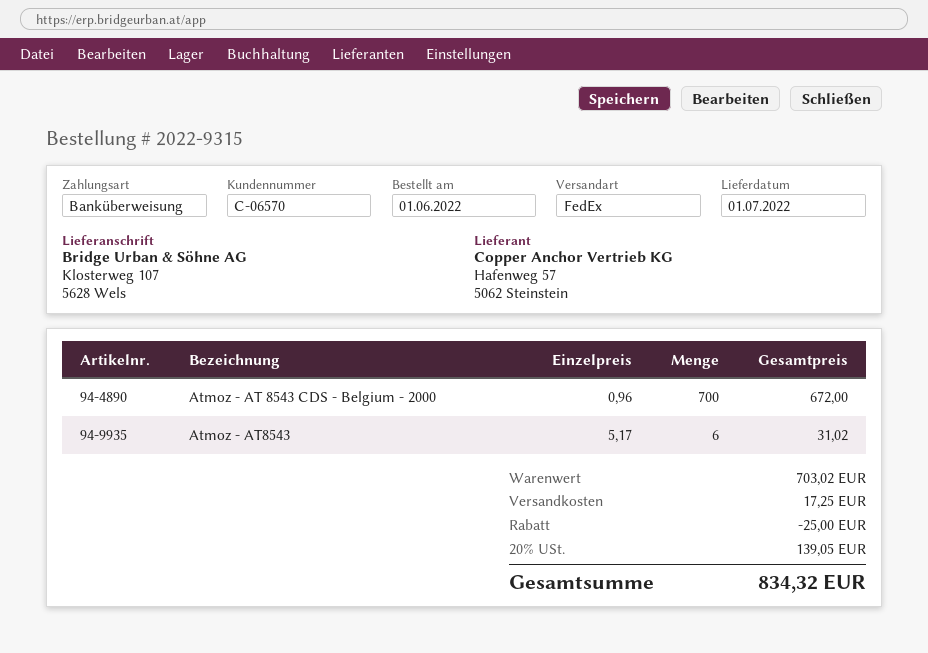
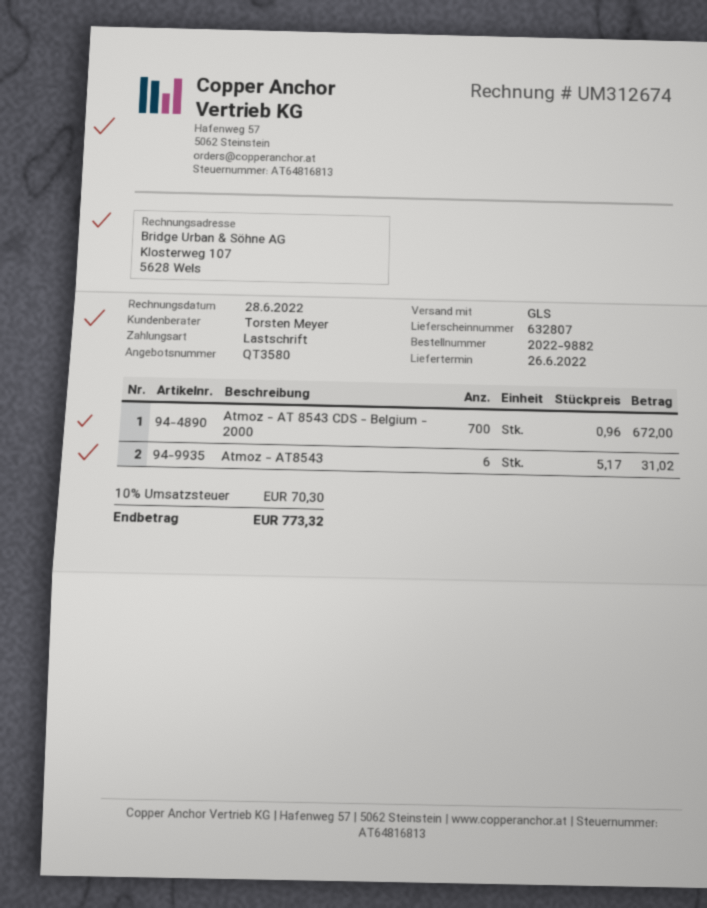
order number: 2022-9315 -> 2022-9882
delivery date: 2022-07-01 -> 2022-06-26
payment method: bank transfer -> direct debit
shipping method: FedEx -> GLS
discount: 25.00 -> none
shipping: 17.25 -> none
tax: 20% = 139.05 -> 10% = 70.30
total: 834.32 -> 773.32

